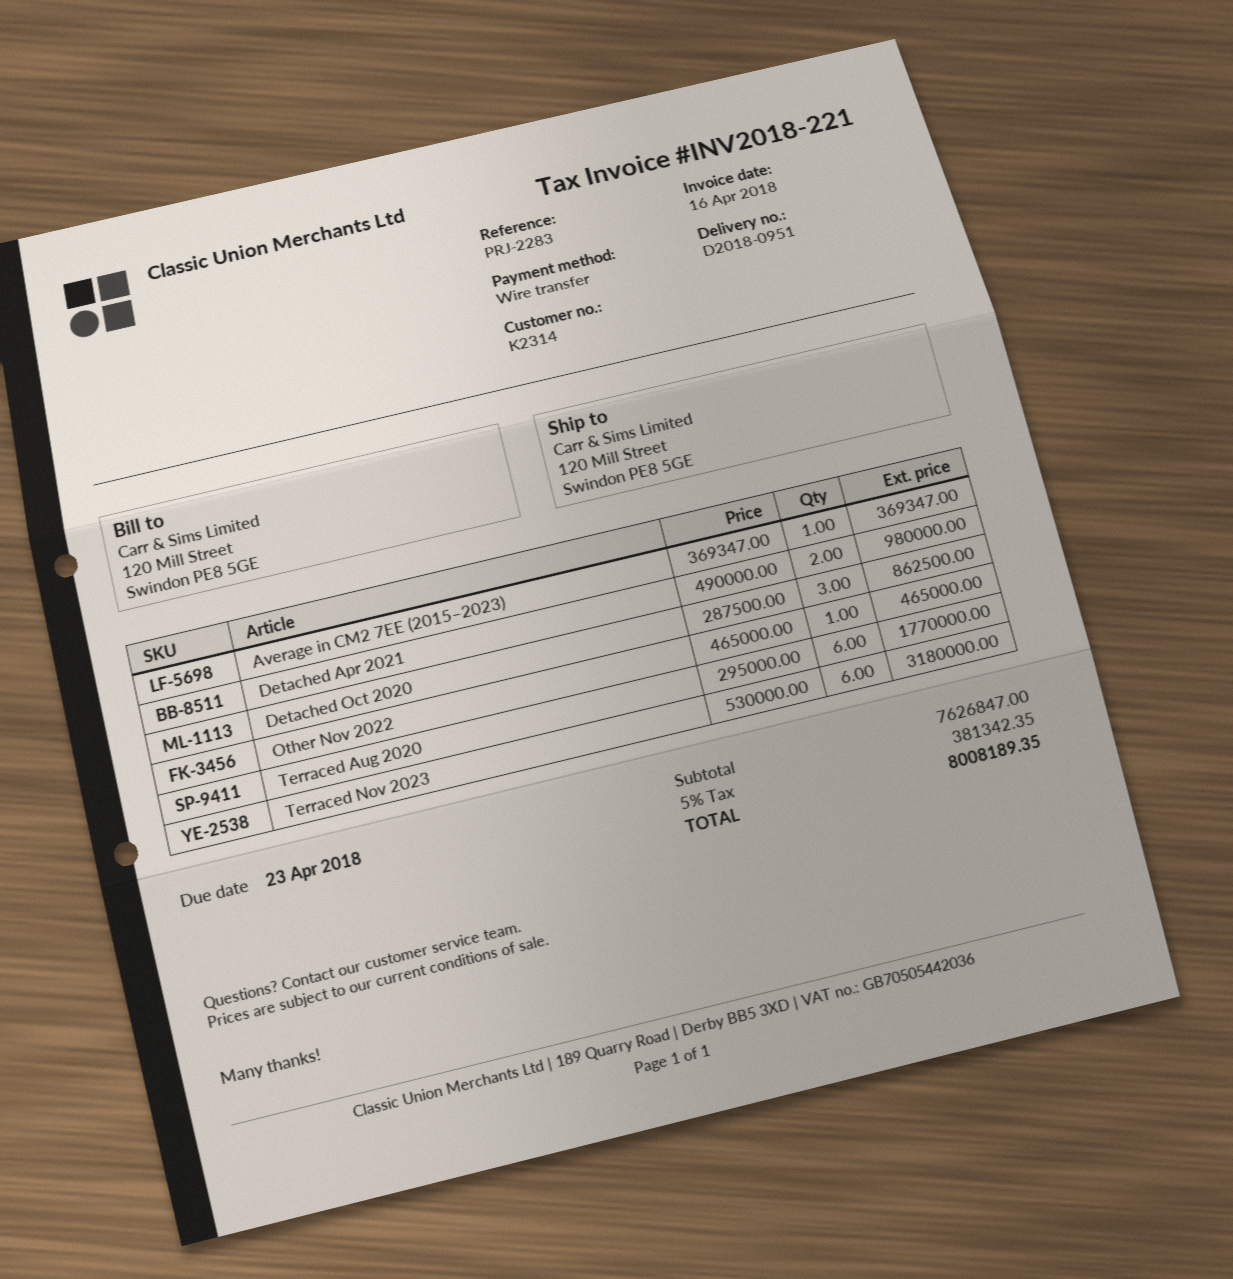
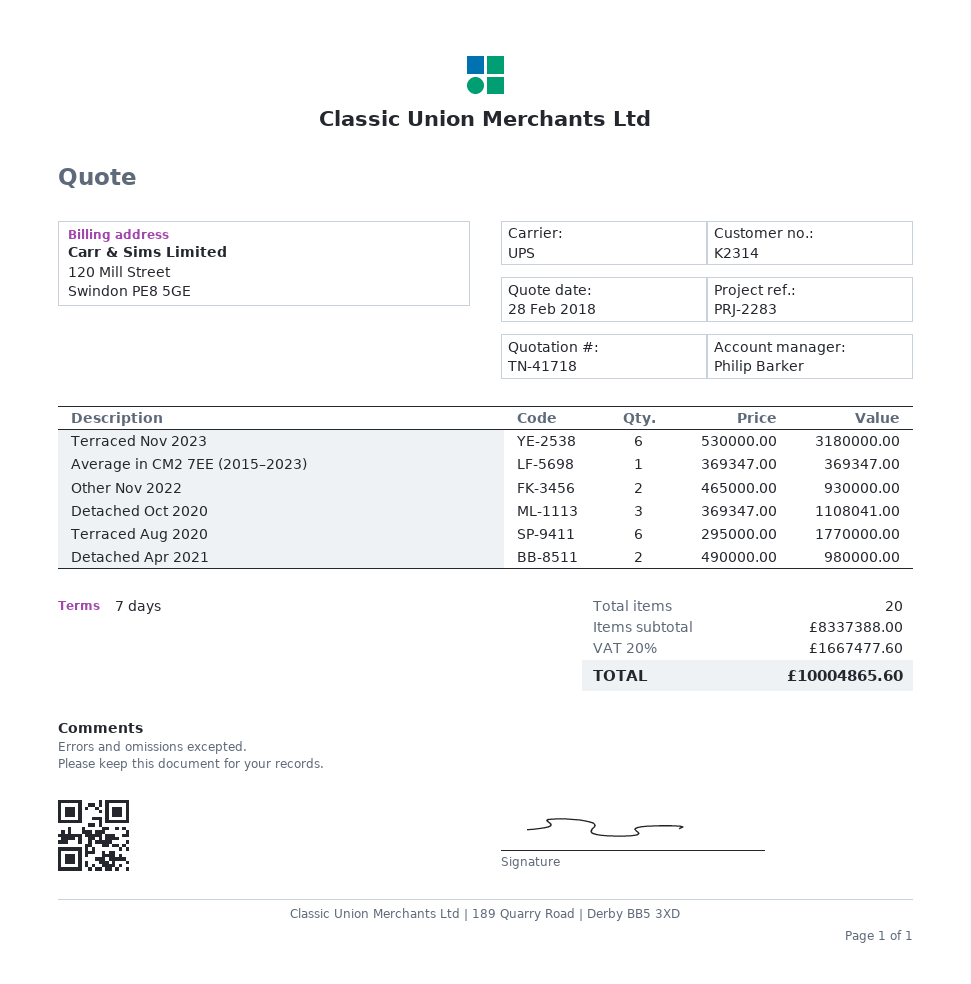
Detached Oct 2020: 3 x 287500.00 = 862500.00 -> 3 x 369347.00 = 1108041.00
Other Nov 2022: 1 x 465000.00 = 465000.00 -> 2 x 465000.00 = 930000.00
subtotal: 7626847.00 -> 8337388.00
tax: 5% = 381342.35 -> 20% = 1667477.60
total: 8008189.35 -> 10004865.60

